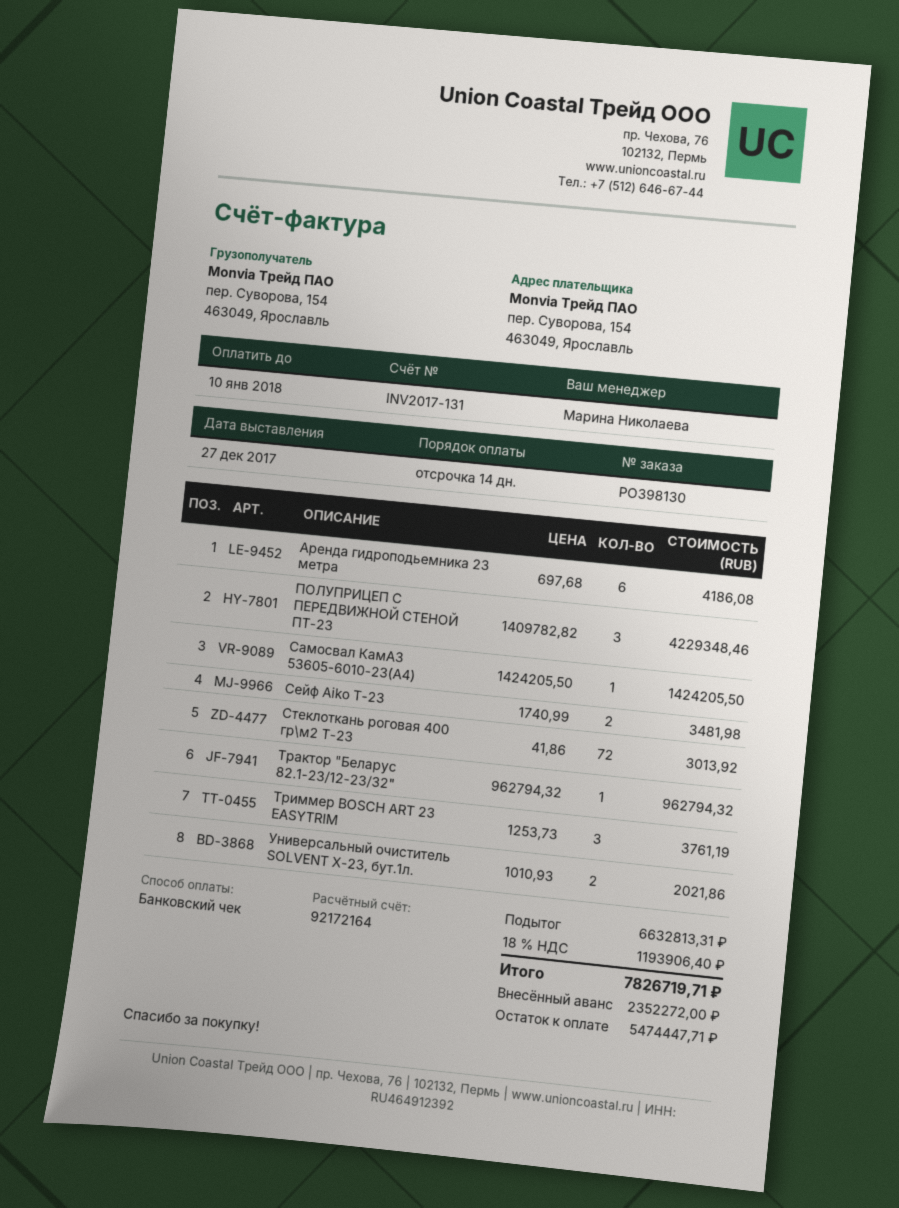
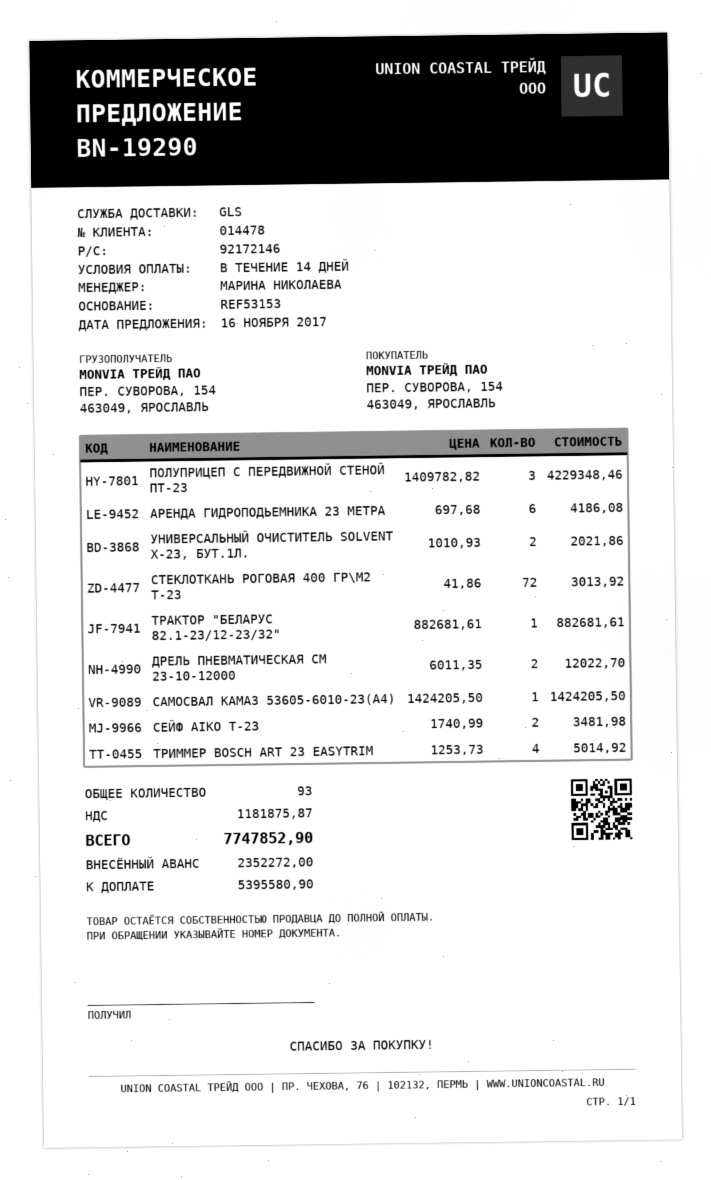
bank account: 92172164 -> 92172146
Трактор "Беларус 82.1-23/12-23/32": 1 x 962794.32 = 962794.32 -> 1 x 882681.61 = 882681.61
Триммер BOSCH ART 23 EASYTRIM: 3 x 1253.73 = 3761.19 -> 4 x 1253.73 = 5014.92
ДРЕЛЬ ПНЕВМАТИЧЕСКАЯ СМ 23-10-12000: none -> 2 x 6011.35 = 12022.70
tax: 1193906.40 -> 1181875.87
total: 7826719.71 -> 7747852.90
balance: 5474447.71 -> 5395580.90

